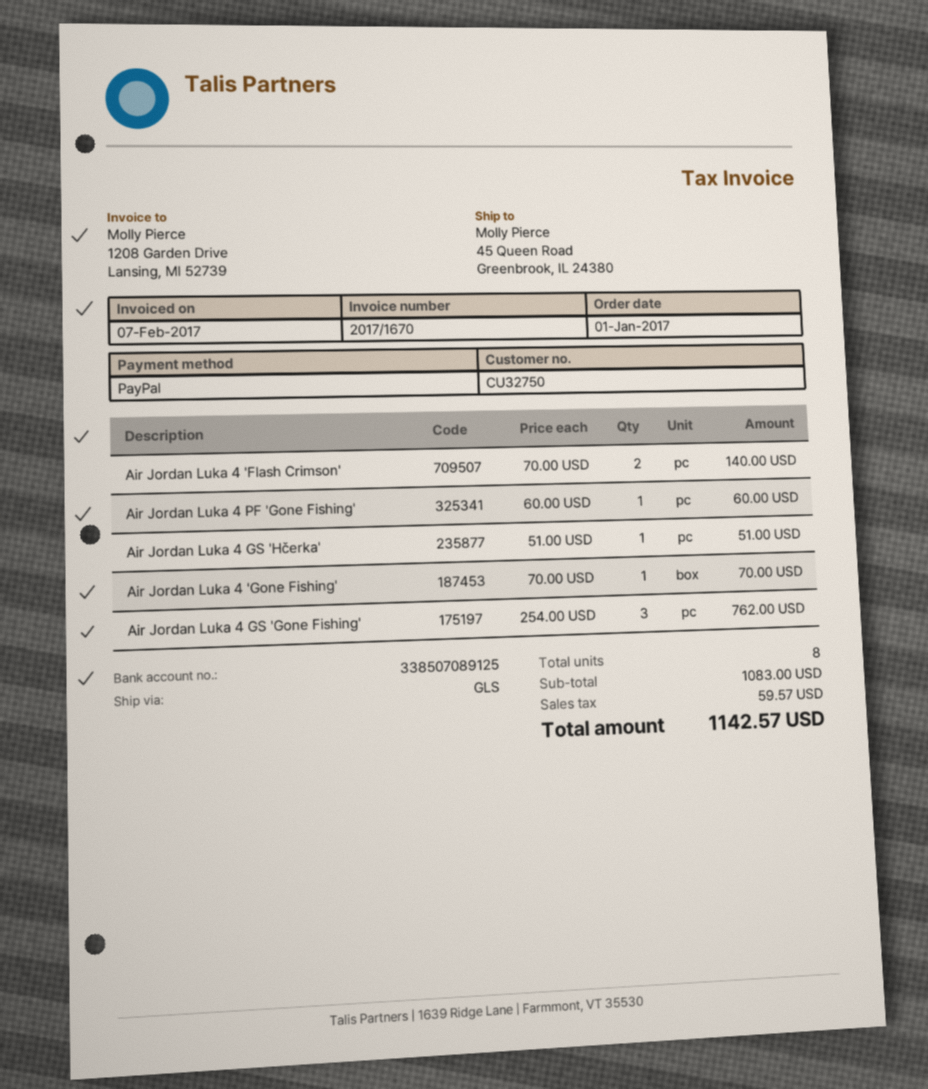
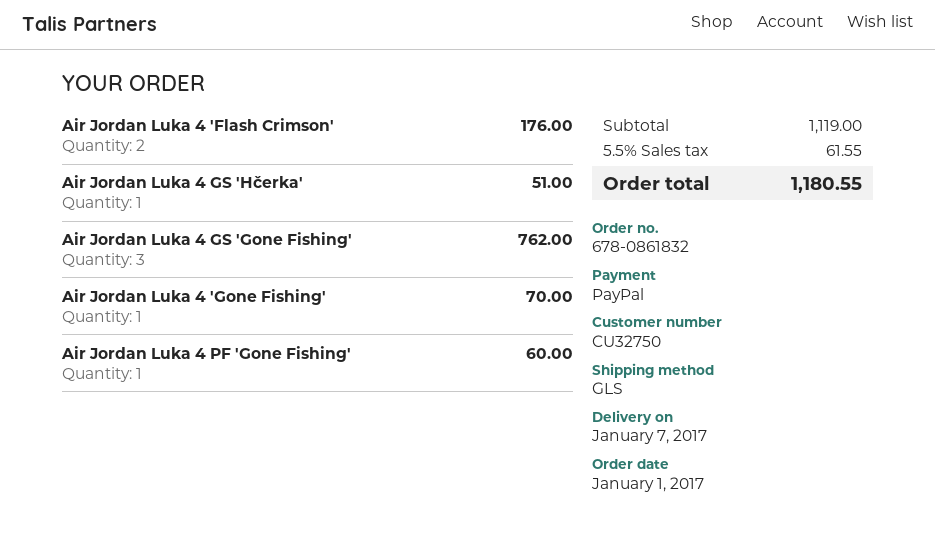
Air Jordan Luka 4 'Flash Crimson': 2 for 140.00 -> 2 for 176.00
subtotal: 1083.00 -> 1119.00
tax: 59.57 -> 61.55
total: 1142.57 -> 1180.55

